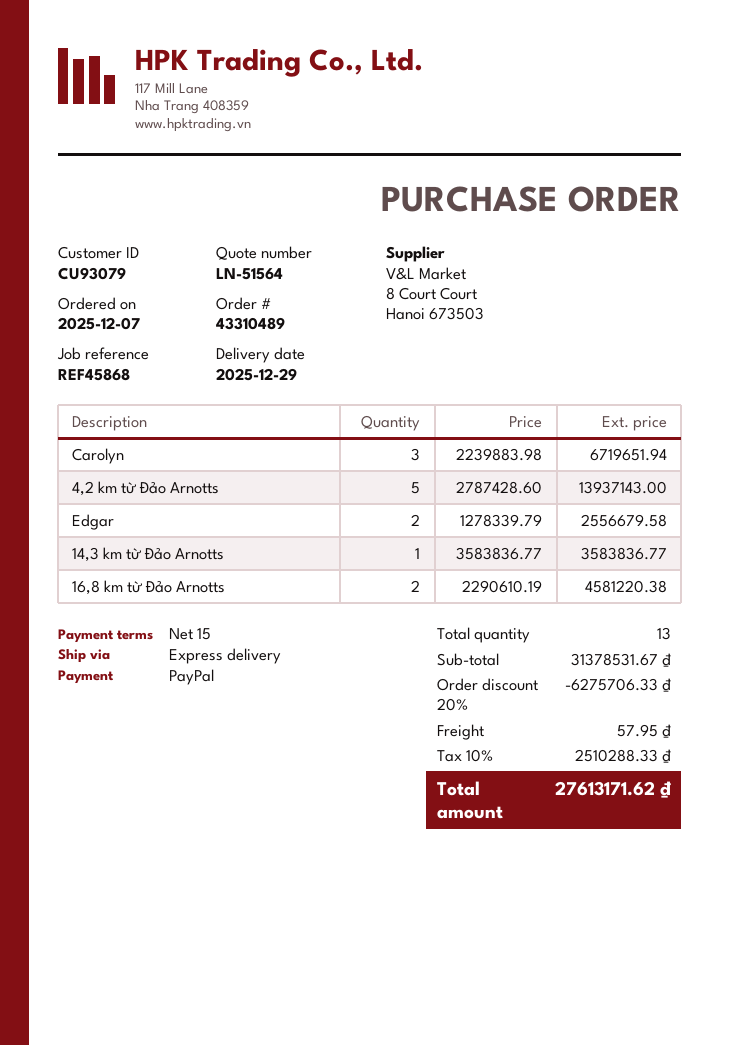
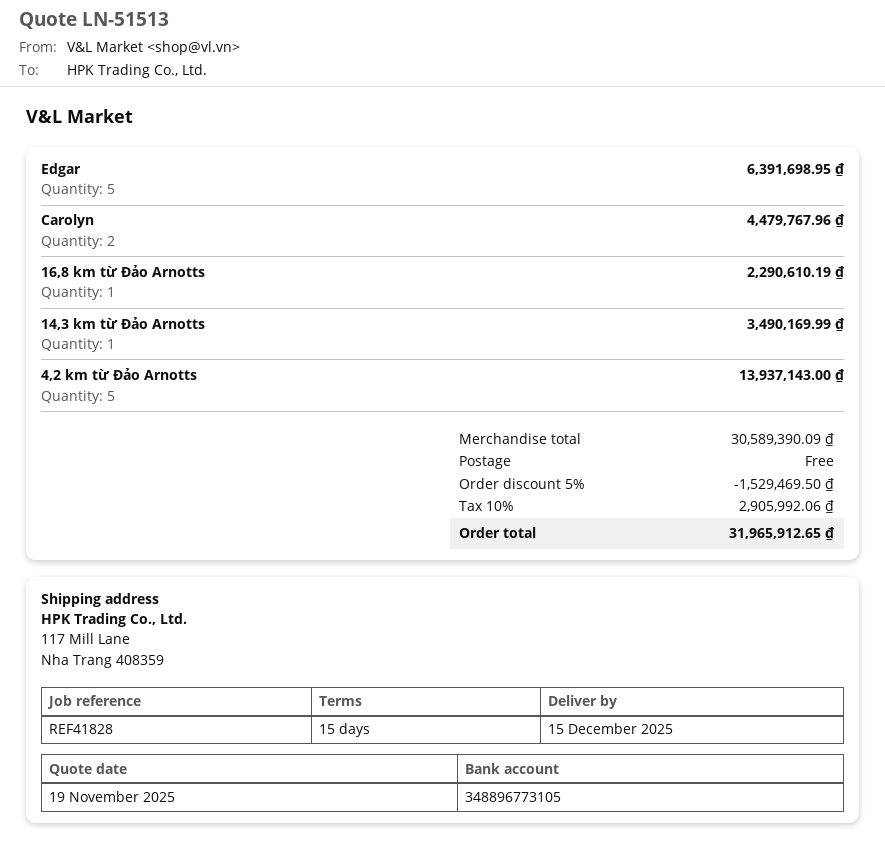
quote number: LN-51564 -> LN-51513
delivery date: 2025-12-29 -> 2025-12-15
reference: REF45868 -> REF41828
Carolyn: 3 for 6719651.94 -> 2 for 4479767.96
Edgar: 2 for 2556679.58 -> 5 for 6391698.95
14,3 km từ Đảo Arnotts: 1 for 3583836.77 -> 1 for 3490169.99
16,8 km từ Đảo Arnotts: 2 for 4581220.38 -> 1 for 2290610.19
subtotal: 31378531.67 -> 30589390.09
discount: 20% = 6275706.33 -> 5% = 1529469.50
shipping: 57.95 -> 0.00
tax: 10% = 2510288.33 -> 10% = 2905992.06
total: 27613171.62 -> 31965912.65

